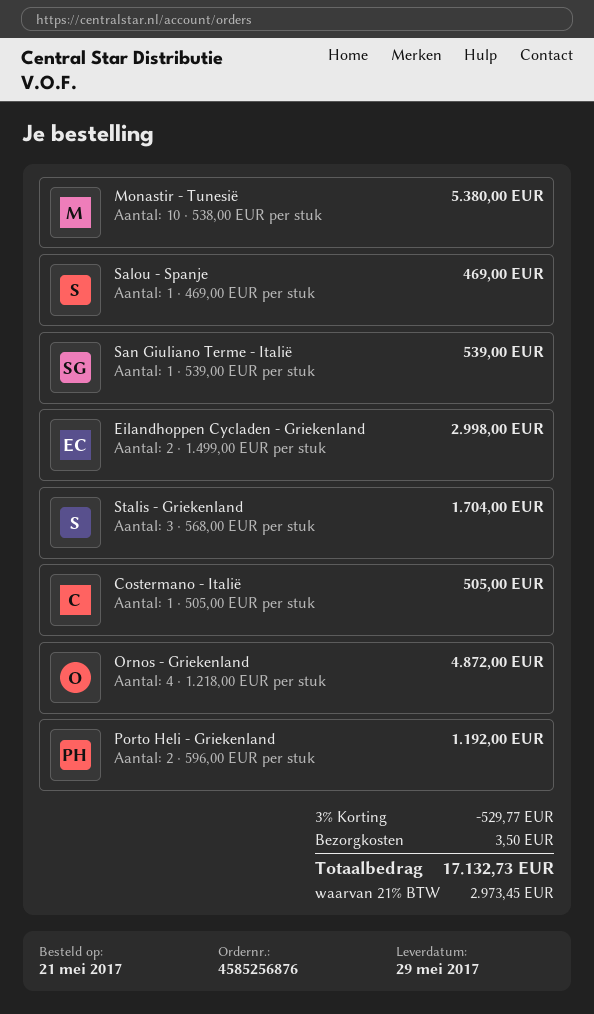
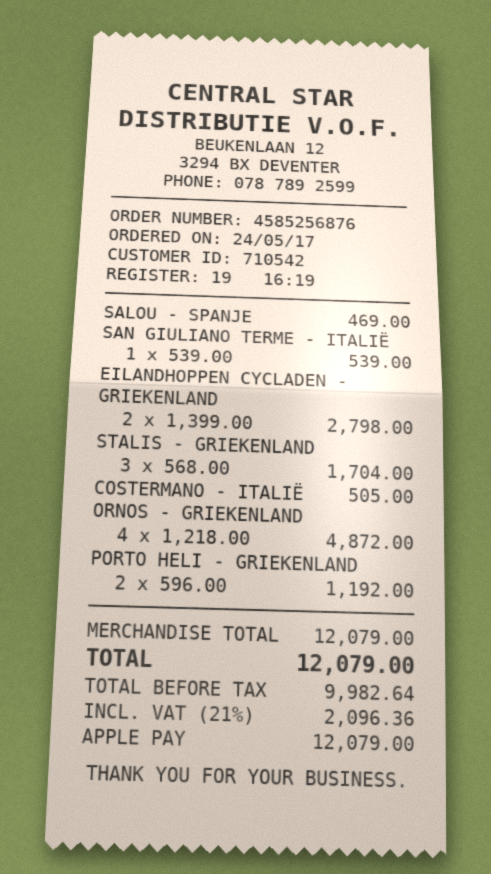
order date: 2017-05-21 -> 2017-05-24
Monastir - Tunesië: 10 x 538.00 = 5380.00 -> none
Eilandhoppen Cycladen - Griekenland: 2 x 1499.00 = 2998.00 -> 2 x 1399.00 = 2798.00
discount: 3% = 529.77 -> none
shipping: 3.50 -> none
tax: 21% = 2973.45 -> 21% = 2096.36
total: 17132.73 -> 12079.00

